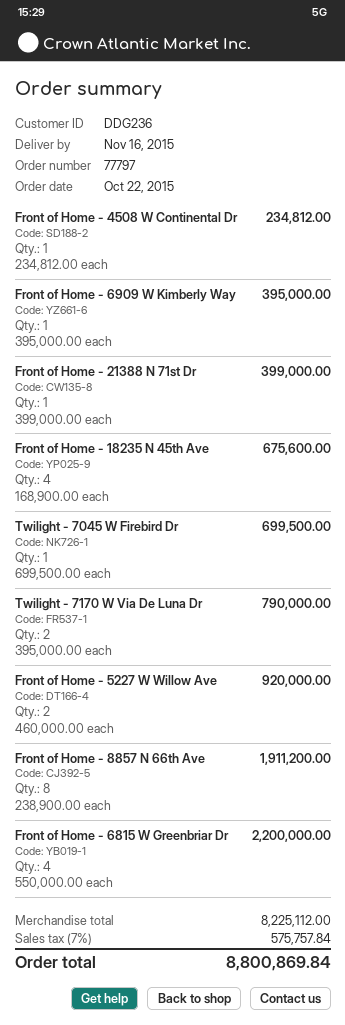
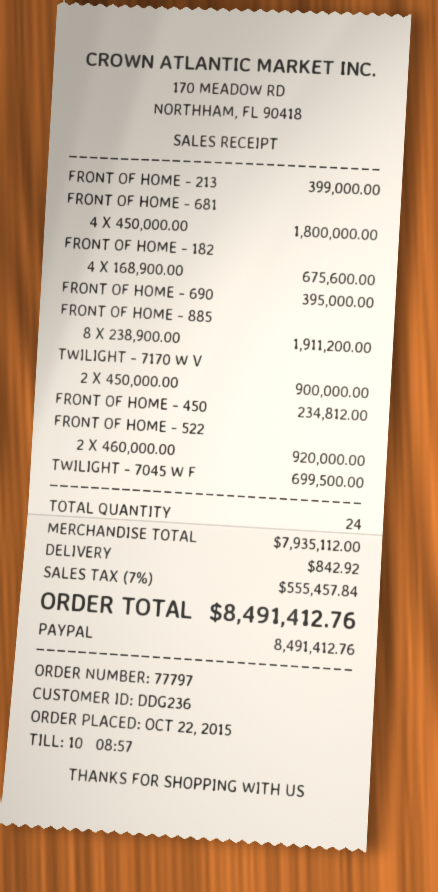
Twilight - 7170 W Via De Luna Dr: 2 x 395000.00 = 790000.00 -> 2 x 450000.00 = 900000.00
Front of Home - 6815 W Greenbriar Dr: 4 x 550000.00 = 2200000.00 -> 4 x 450000.00 = 1800000.00
subtotal: 8225112.00 -> 7935112.00
shipping: none -> 842.92
tax: 7% = 575757.84 -> 7% = 555457.84
total: 8800869.84 -> 8491412.76

